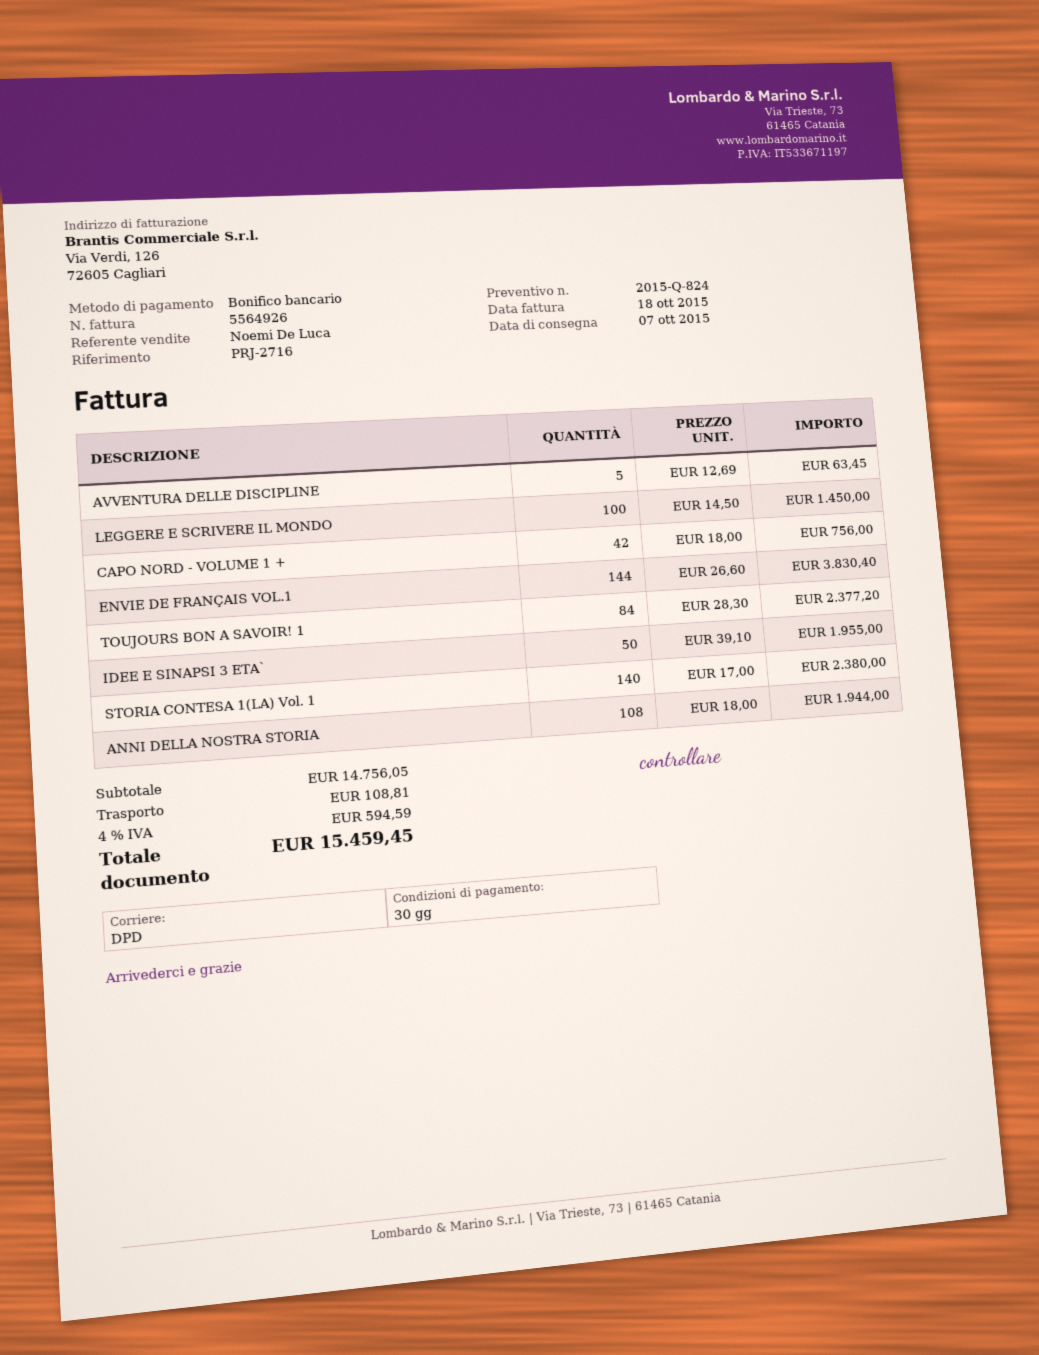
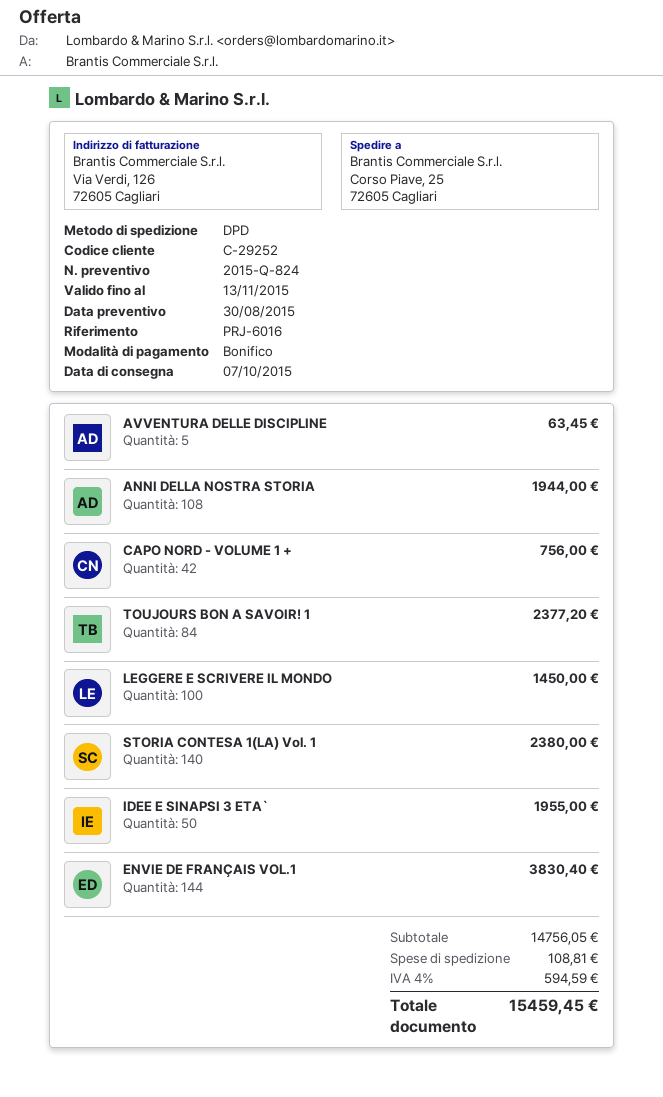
reference: PRJ-2716 -> PRJ-6016

